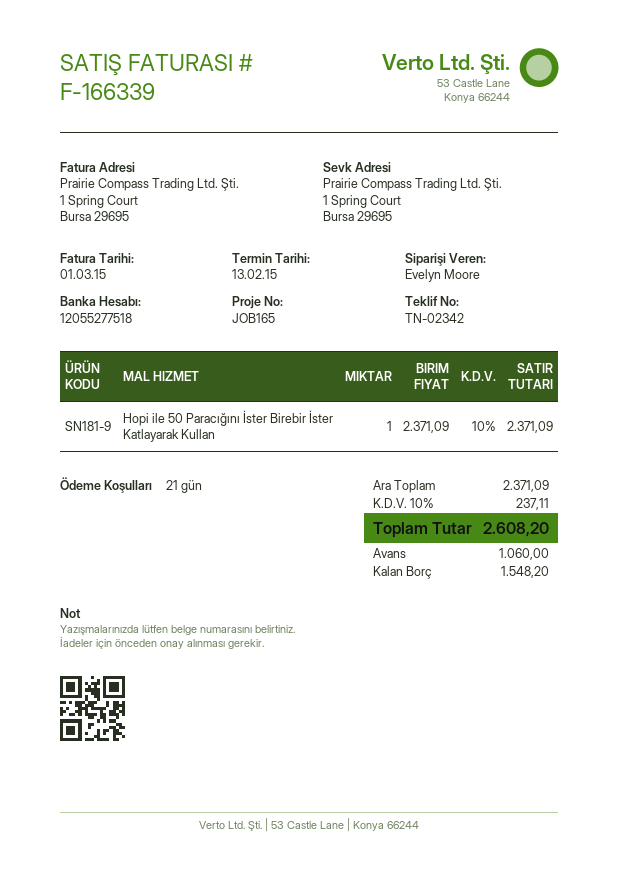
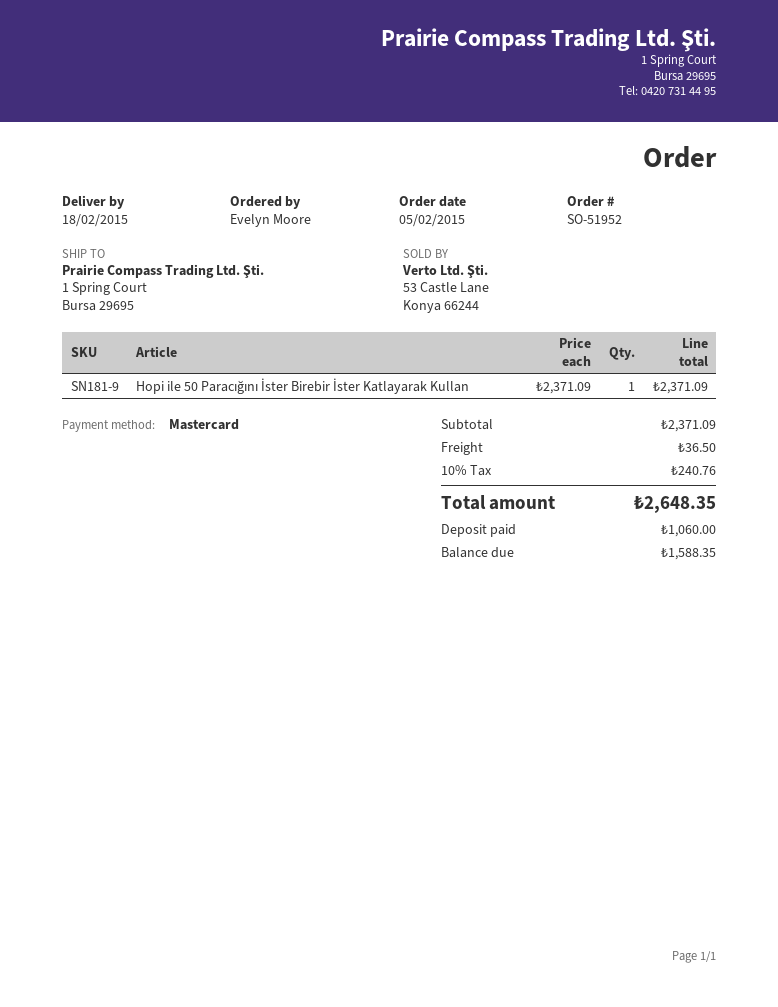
delivery date: 2015-02-13 -> 2015-02-18
shipping: none -> 36.50
tax: 10% = 237.11 -> 10% = 240.76
total: 2608.20 -> 2648.35
balance: 1548.20 -> 1588.35

